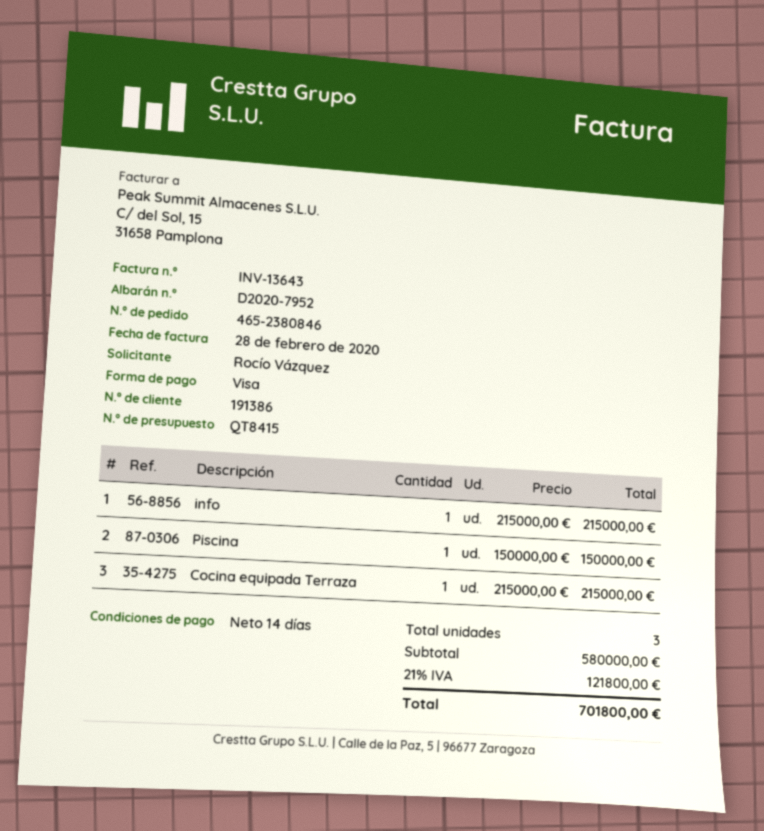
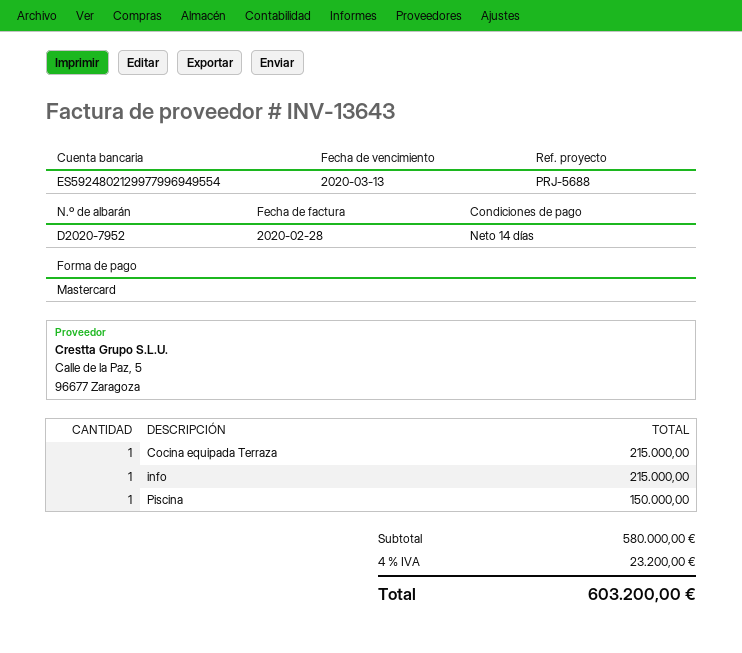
payment method: Visa -> Mastercard
tax: 21% = 121800.00 -> 4% = 23200.00
total: 701800.00 -> 603200.00

